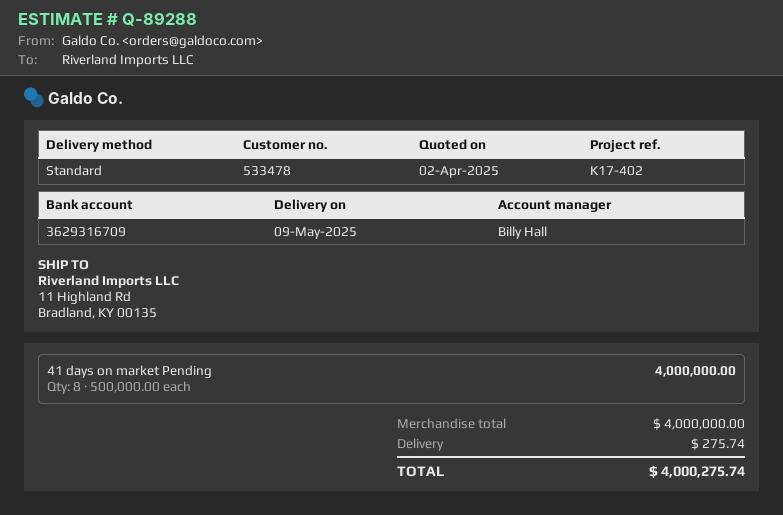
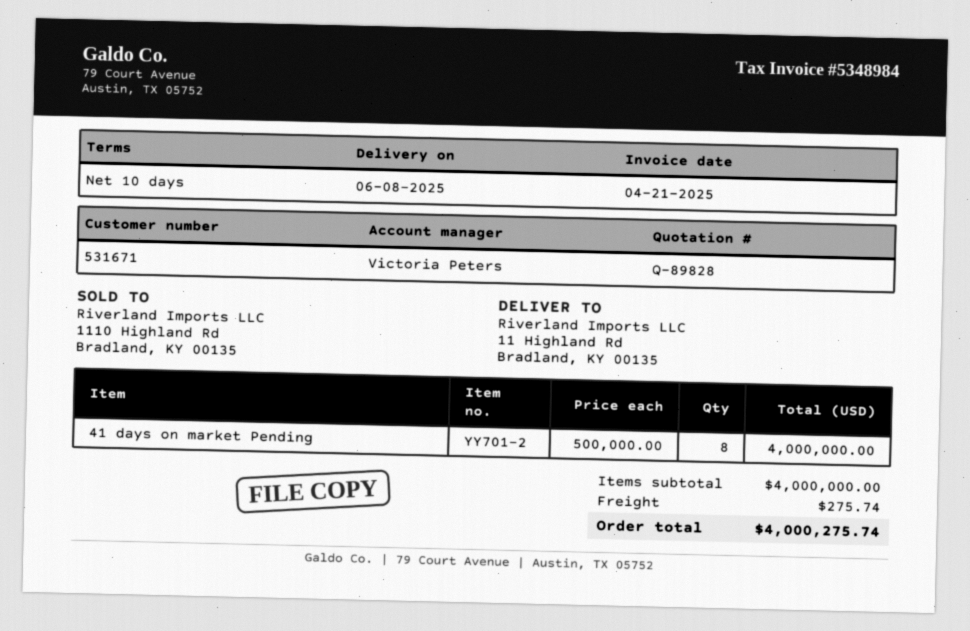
quote number: Q-89288 -> Q-89828
delivery date: 2025-05-09 -> 2025-06-08
customer number: 533478 -> 531671
sales rep: Billy Hall -> Victoria Peters

